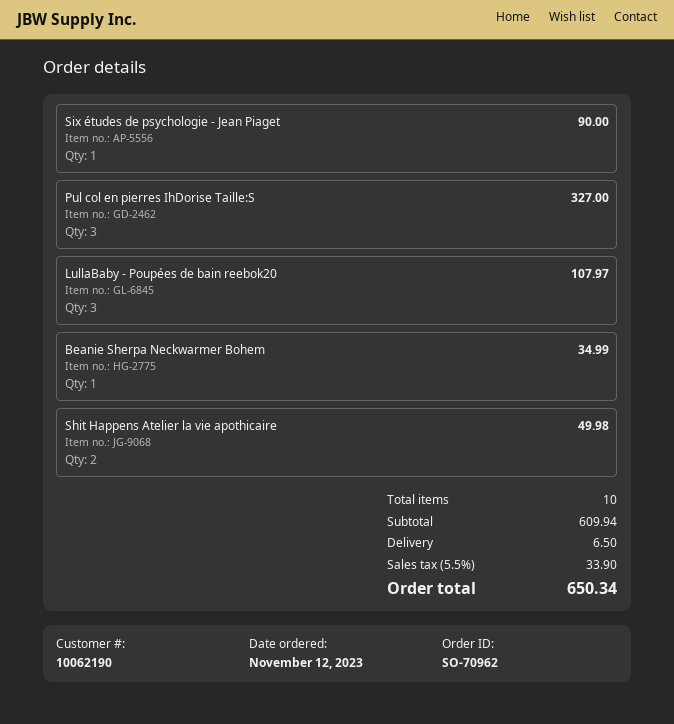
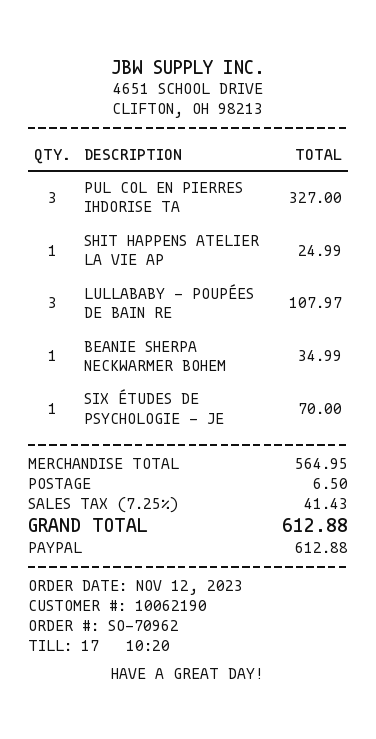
Six études de psychologie - Jean Piaget: 1 for 90.00 -> 1 for 70.00
Shit Happens Atelier la vie apothicaire: 2 for 49.98 -> 1 for 24.99
subtotal: 609.94 -> 564.95
tax: 5.5% = 33.90 -> 7.25% = 41.43
total: 650.34 -> 612.88

